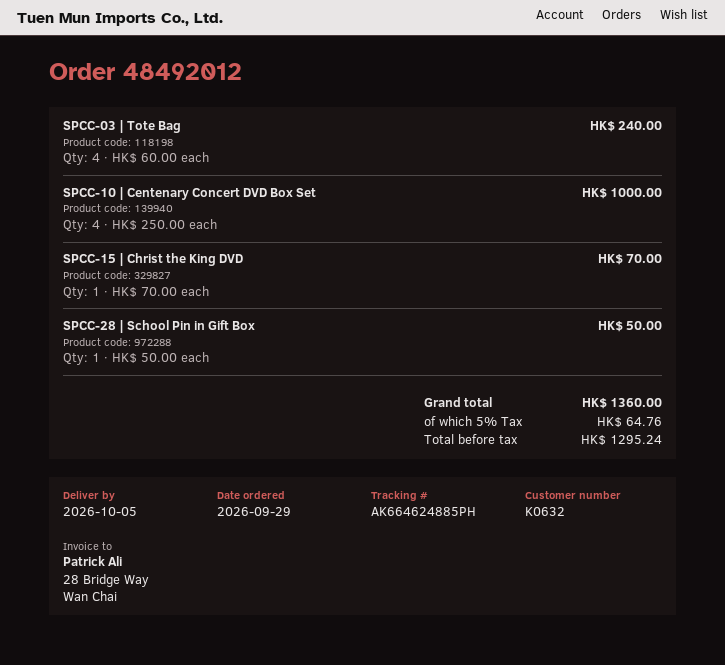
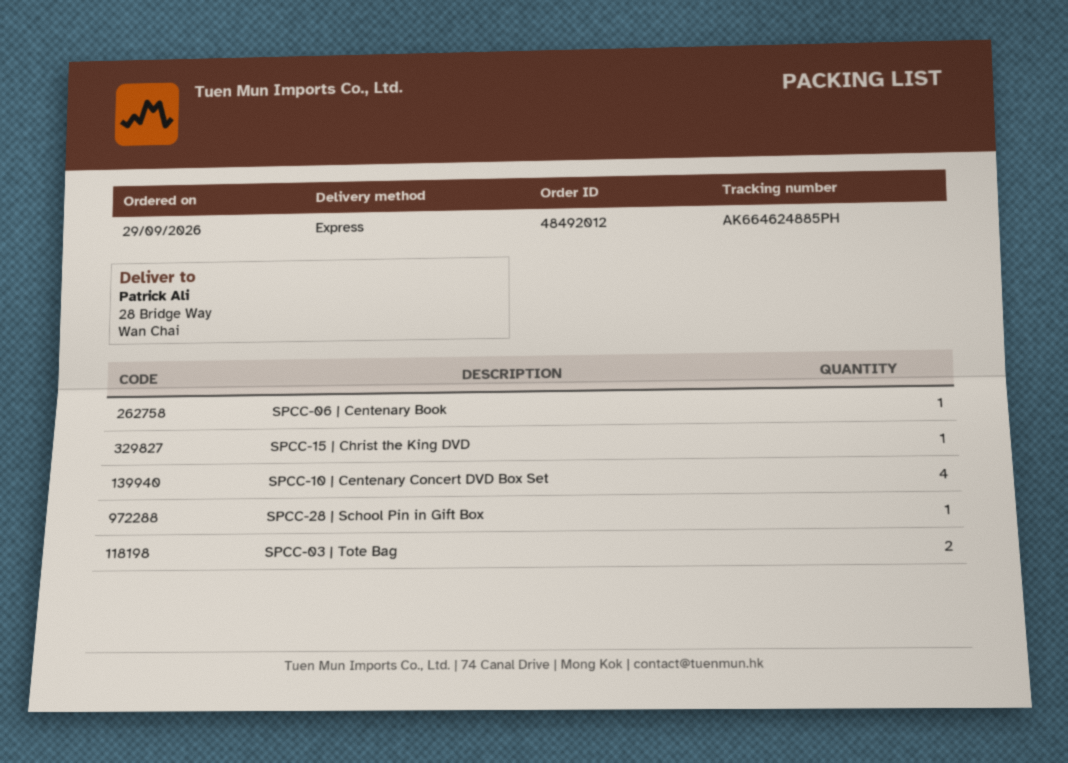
SPCC-03 | Tote Bag: 4 -> 2
SPCC-06 | Centenary Book: none -> 1

